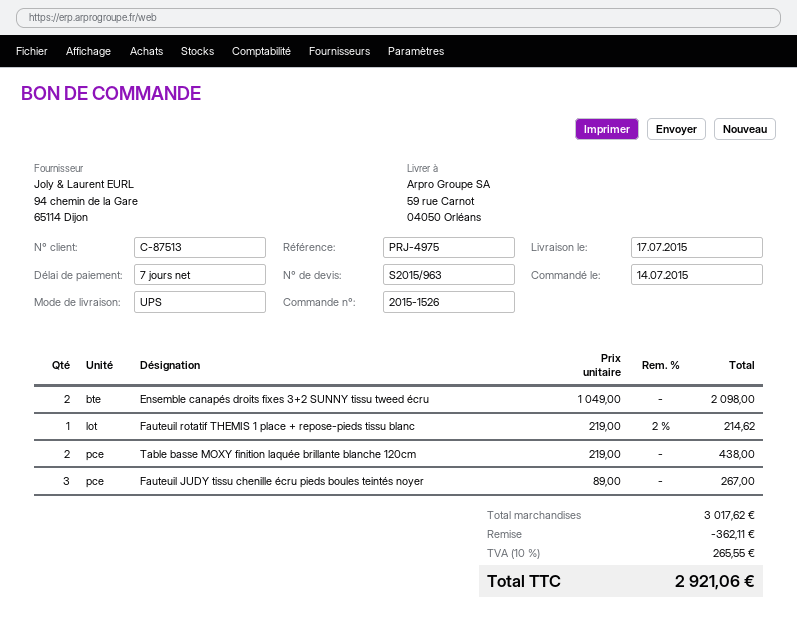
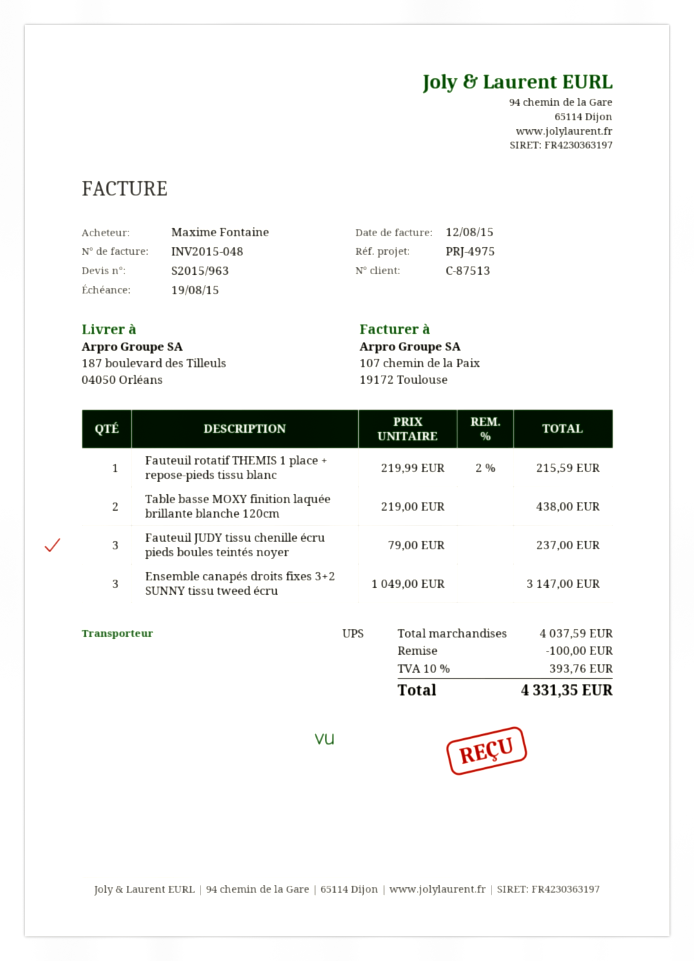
ship to: 59 rue Carnot, 04050 Orléans -> 187 boulevard des Tilleuls, 04050 Orléans
Ensemble canapés droits fixes 3+2 SUNNY tissu tweed écru: 2 x 1049.00 = 2098.00 -> 3 x 1049.00 = 3147.00
Fauteuil rotatif THEMIS 1 place + repose-pieds tissu blanc: 1 x 219.00 - 2% = 214.62 -> 1 x 219.99 - 2% = 215.59
Fauteuil JUDY tissu chenille écru pieds boules teintés noyer: 3 x 89.00 = 267.00 -> 3 x 79.00 = 237.00
subtotal: 3017.62 -> 4037.59
discount: 362.11 -> 100.00
tax: 10% = 265.55 -> 10% = 393.76
total: 2921.06 -> 4331.35

